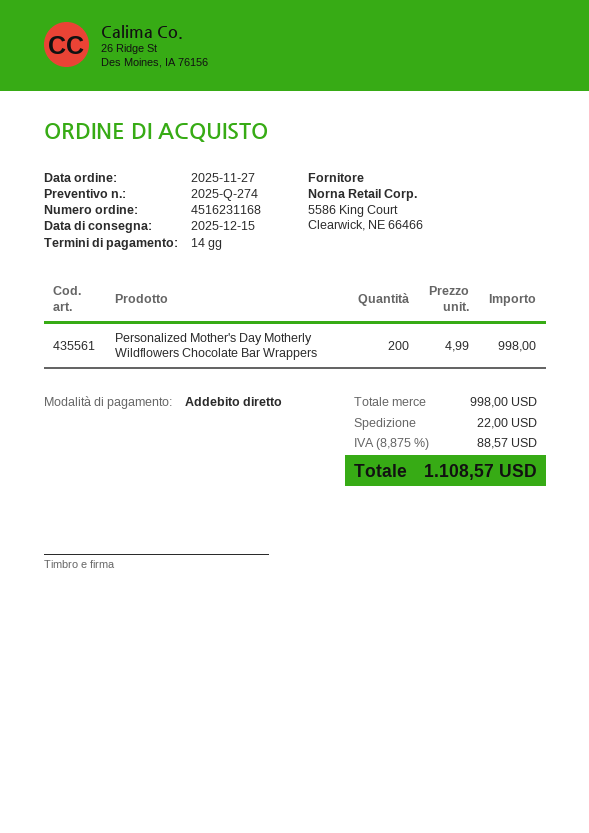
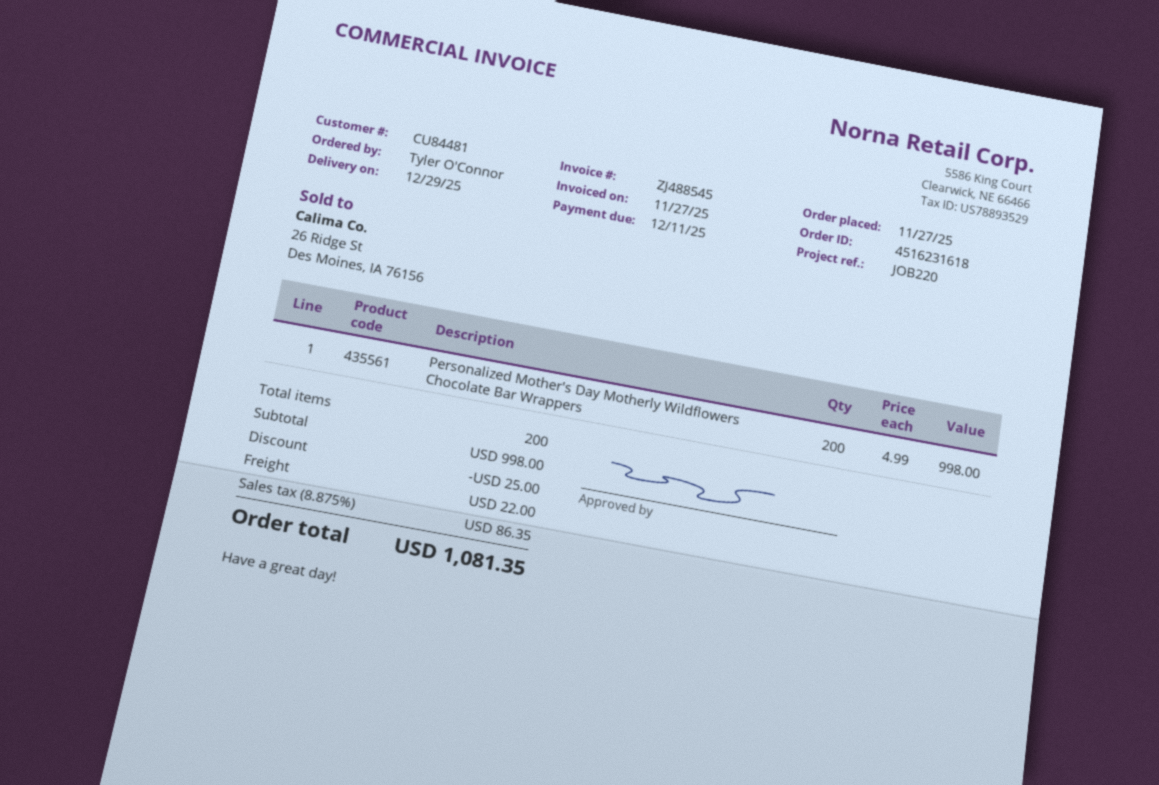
order number: 4516231168 -> 4516231618
delivery date: 2025-12-15 -> 2025-12-29
discount: none -> 25.00
tax: 8.875% = 88.57 -> 8.875% = 86.35
total: 1108.57 -> 1081.35

